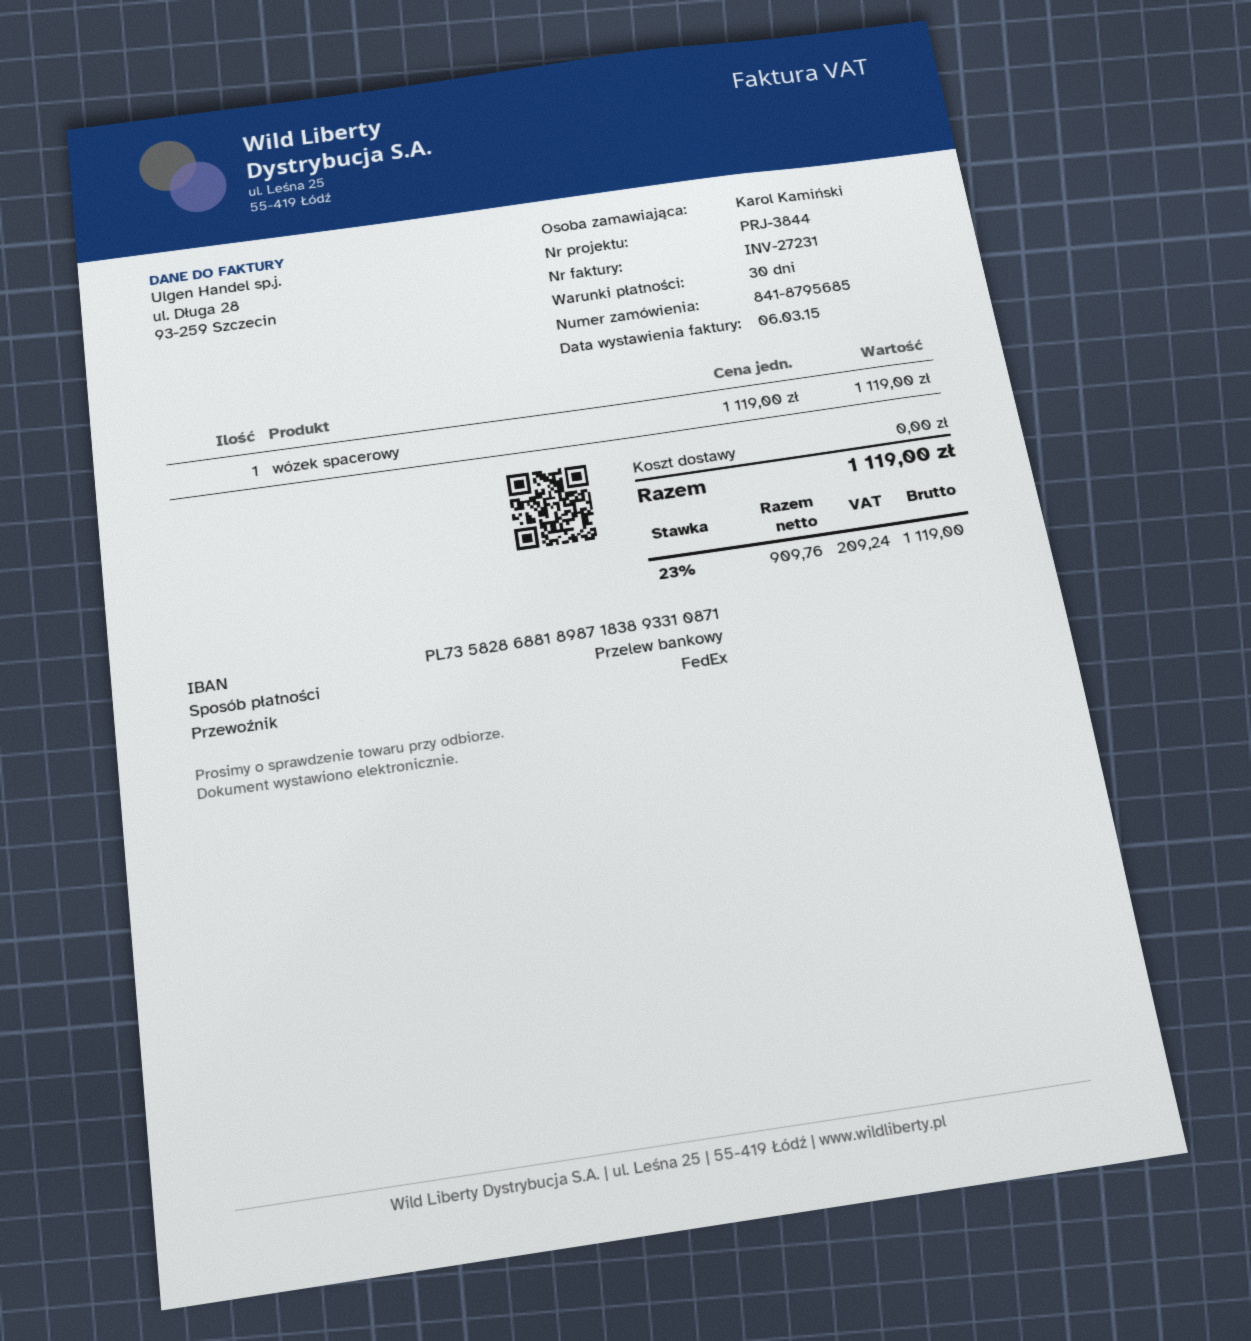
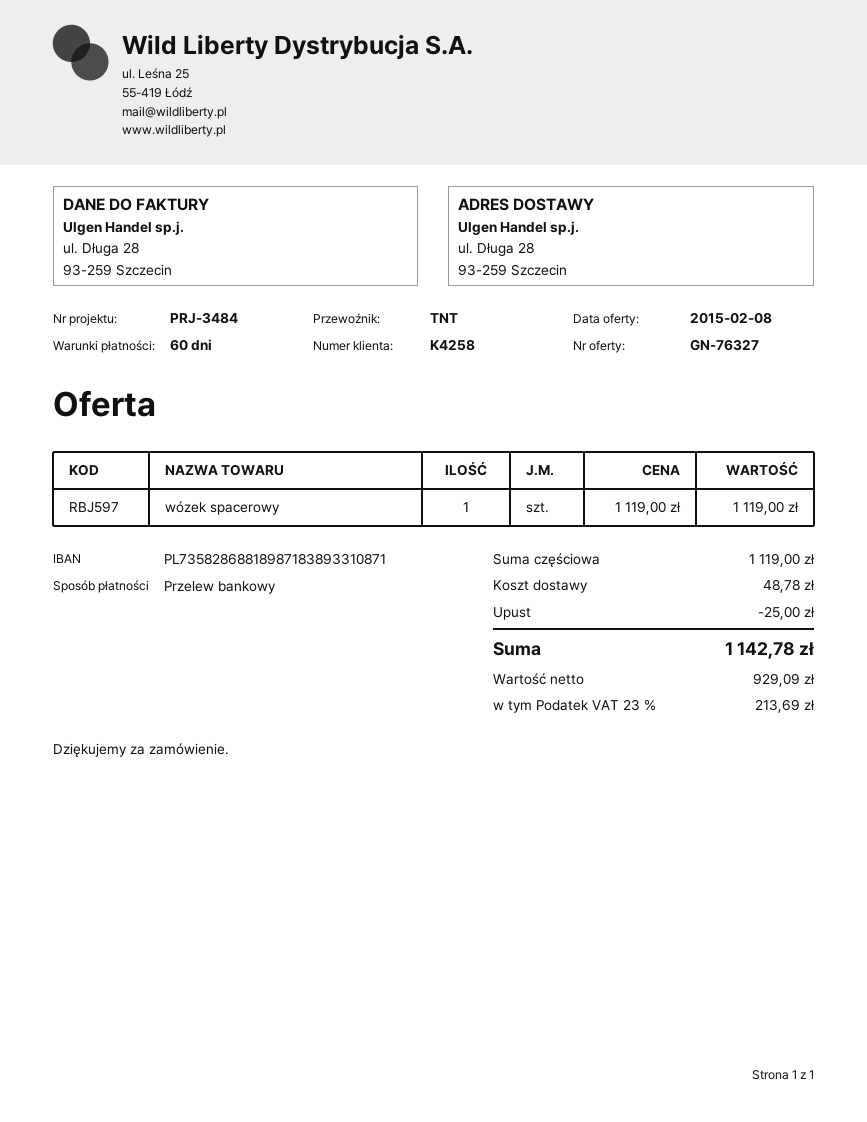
payment terms: 30 days -> 60 days
reference: PRJ-3844 -> PRJ-3484
shipping method: FedEx -> TNT
discount: none -> 25.00
shipping: 0.00 -> 48.78
net: 909.76 -> 929.09
tax: 23% = 209.24 -> 23% = 213.69
total: 1119.00 -> 1142.78

